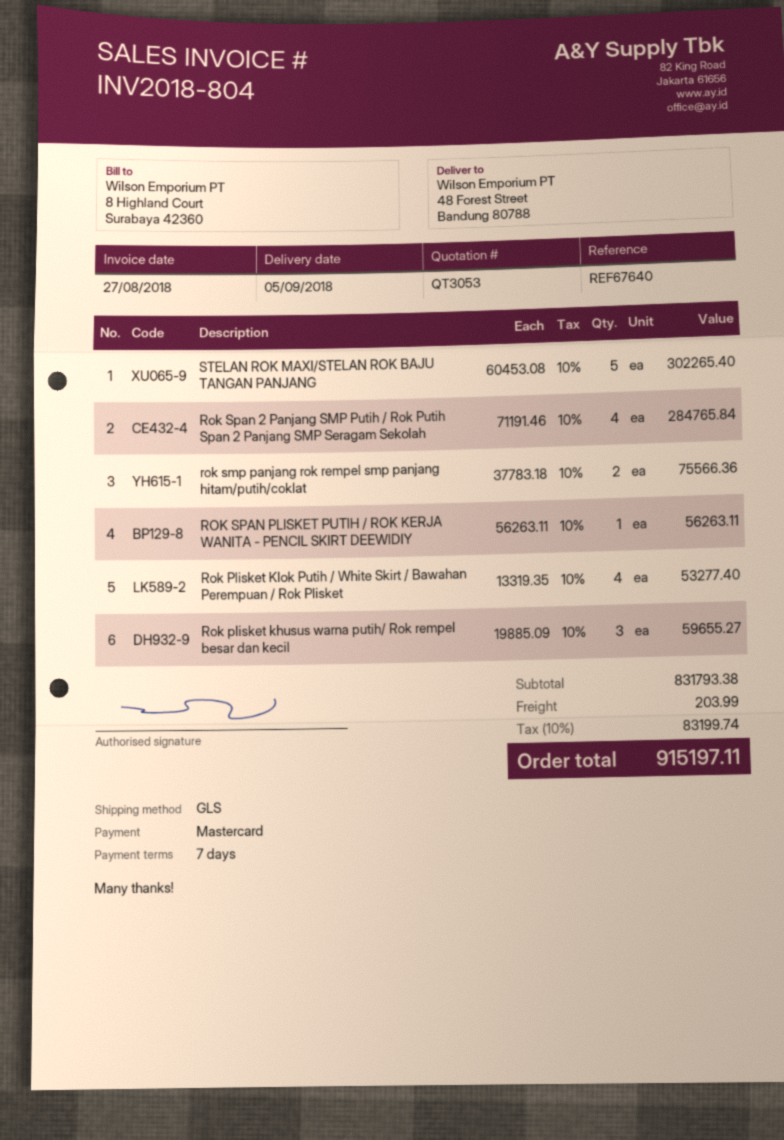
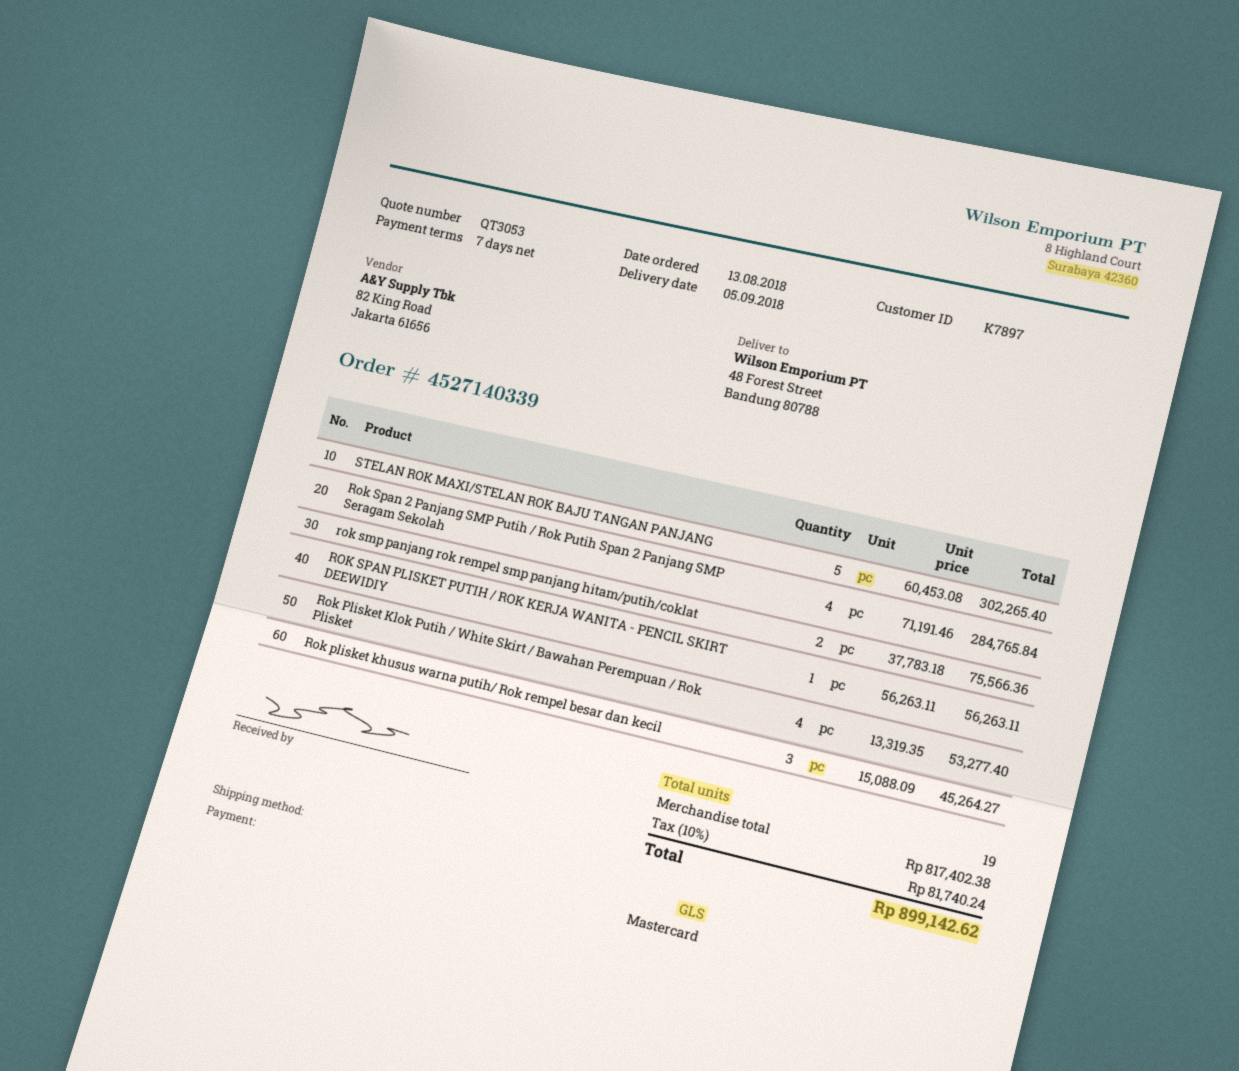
Rok plisket khusus warna putih/ Rok rempel besar dan kecil: 3 x 19885.09 = 59655.27 -> 3 x 15088.09 = 45264.27
subtotal: 831793.38 -> 817402.38
shipping: 203.99 -> none
tax: 10% = 83199.74 -> 10% = 81740.24
total: 915197.11 -> 899142.62

